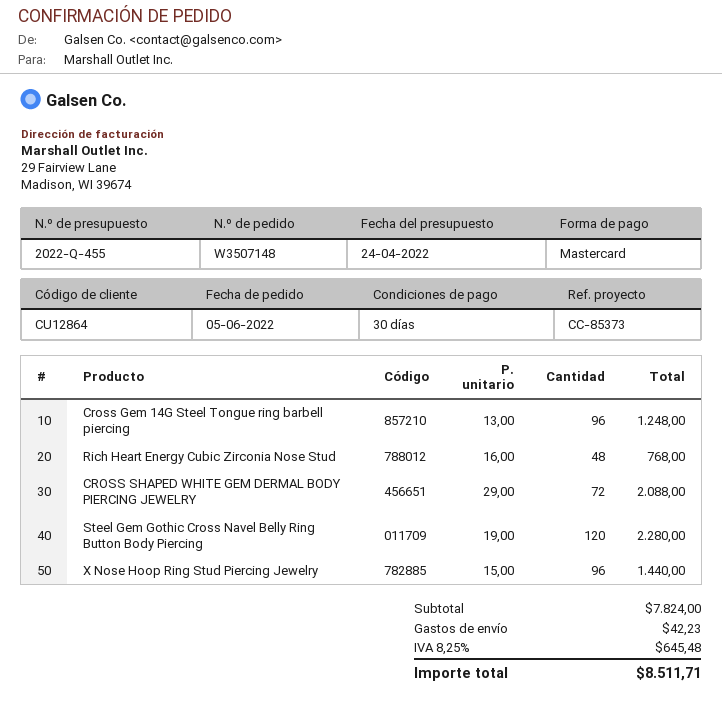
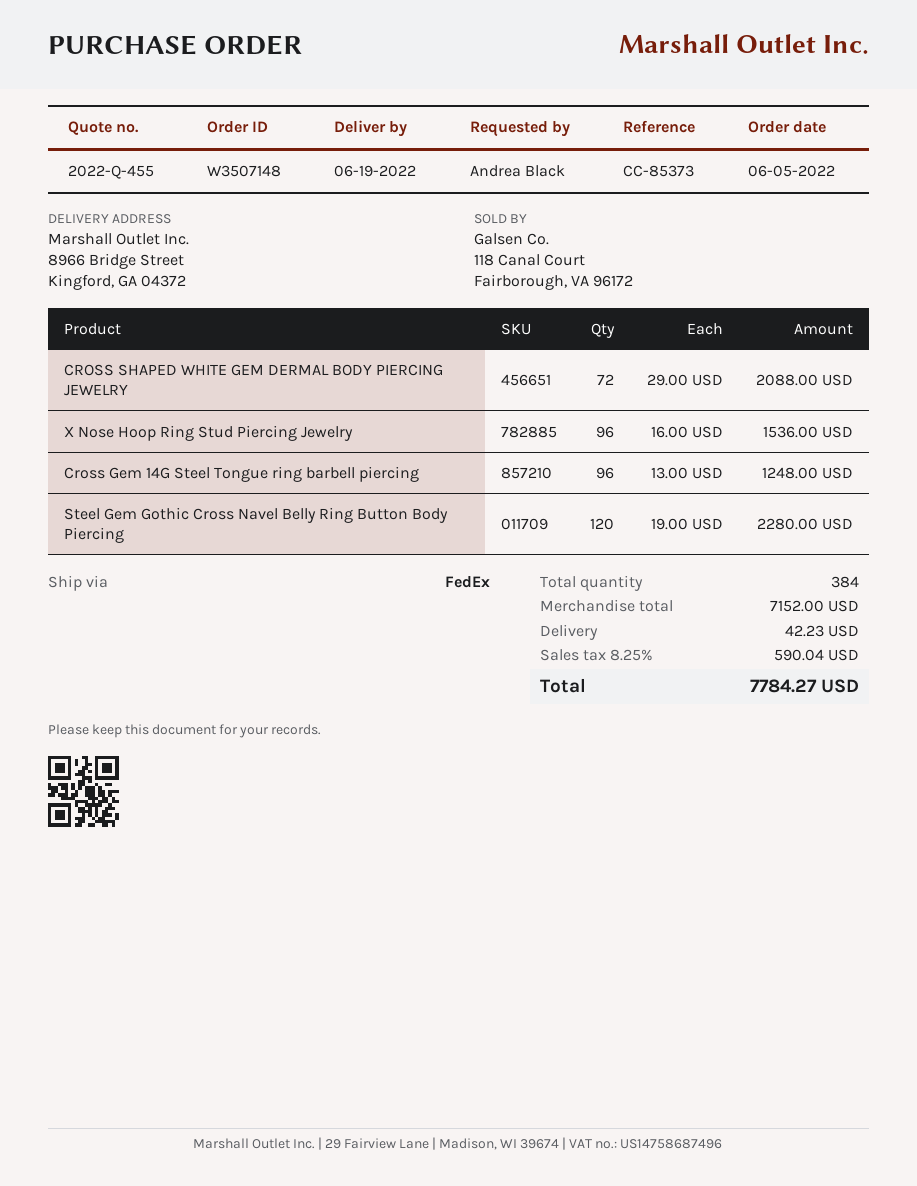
Rich Heart Energy Cubic Zirconia Nose Stud: 48 x 16.00 = 768.00 -> none
X Nose Hoop Ring Stud Piercing Jewelry: 96 x 15.00 = 1440.00 -> 96 x 16.00 = 1536.00
subtotal: 7824.00 -> 7152.00
tax: 8.25% = 645.48 -> 8.25% = 590.04
total: 8511.71 -> 7784.27

